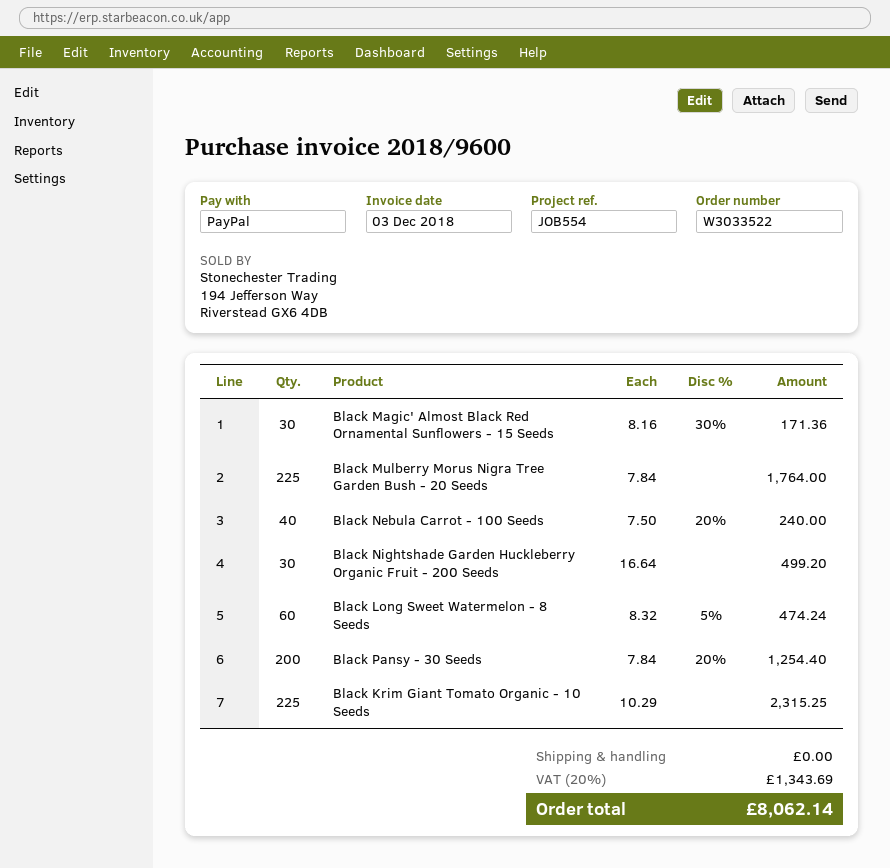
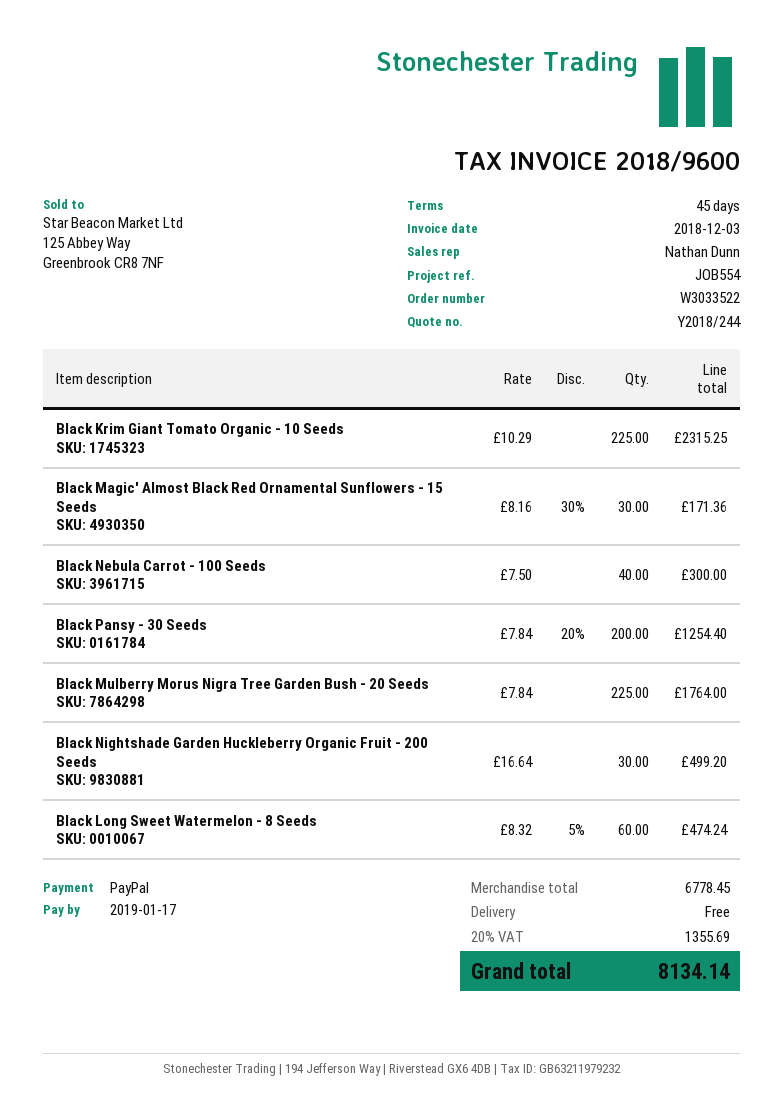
Black Nebula Carrot - 100 Seeds: 40 x 7.50 - 20% = 240.00 -> 40 x 7.50 = 300.00
tax: 20% = 1343.69 -> 20% = 1355.69
total: 8062.14 -> 8134.14

